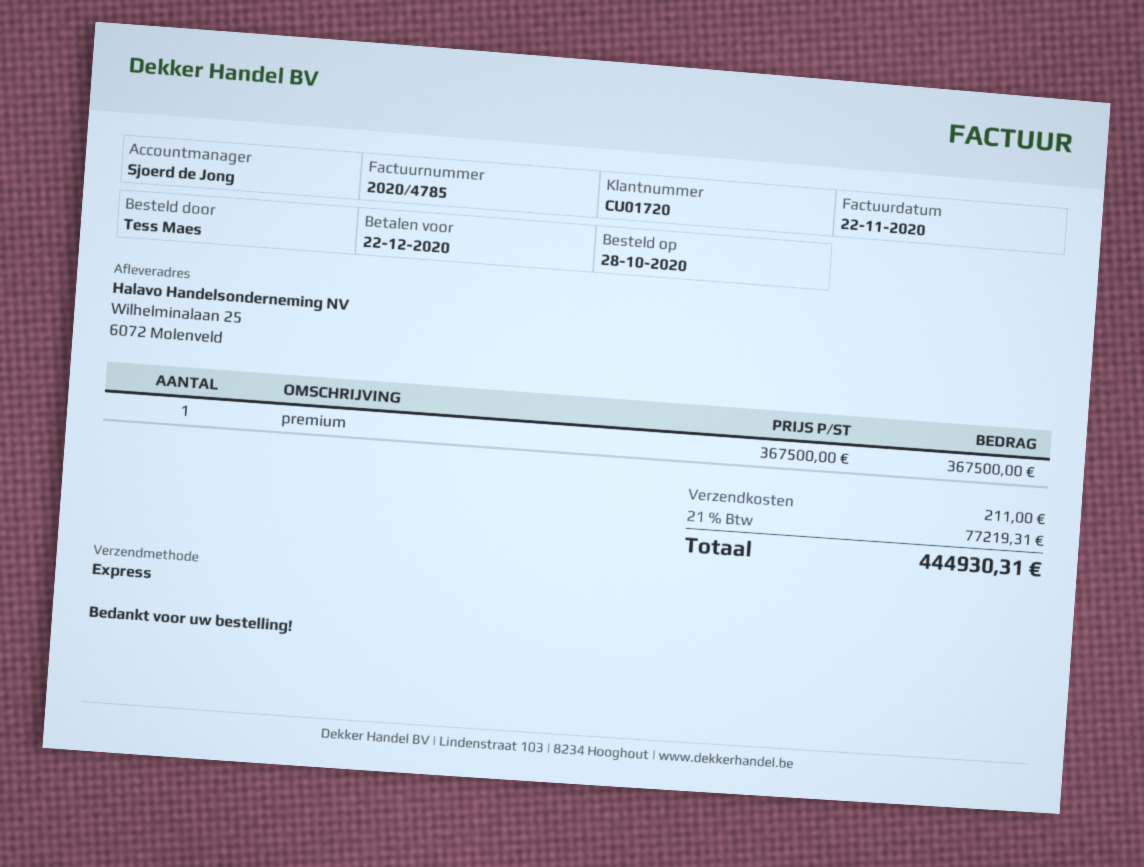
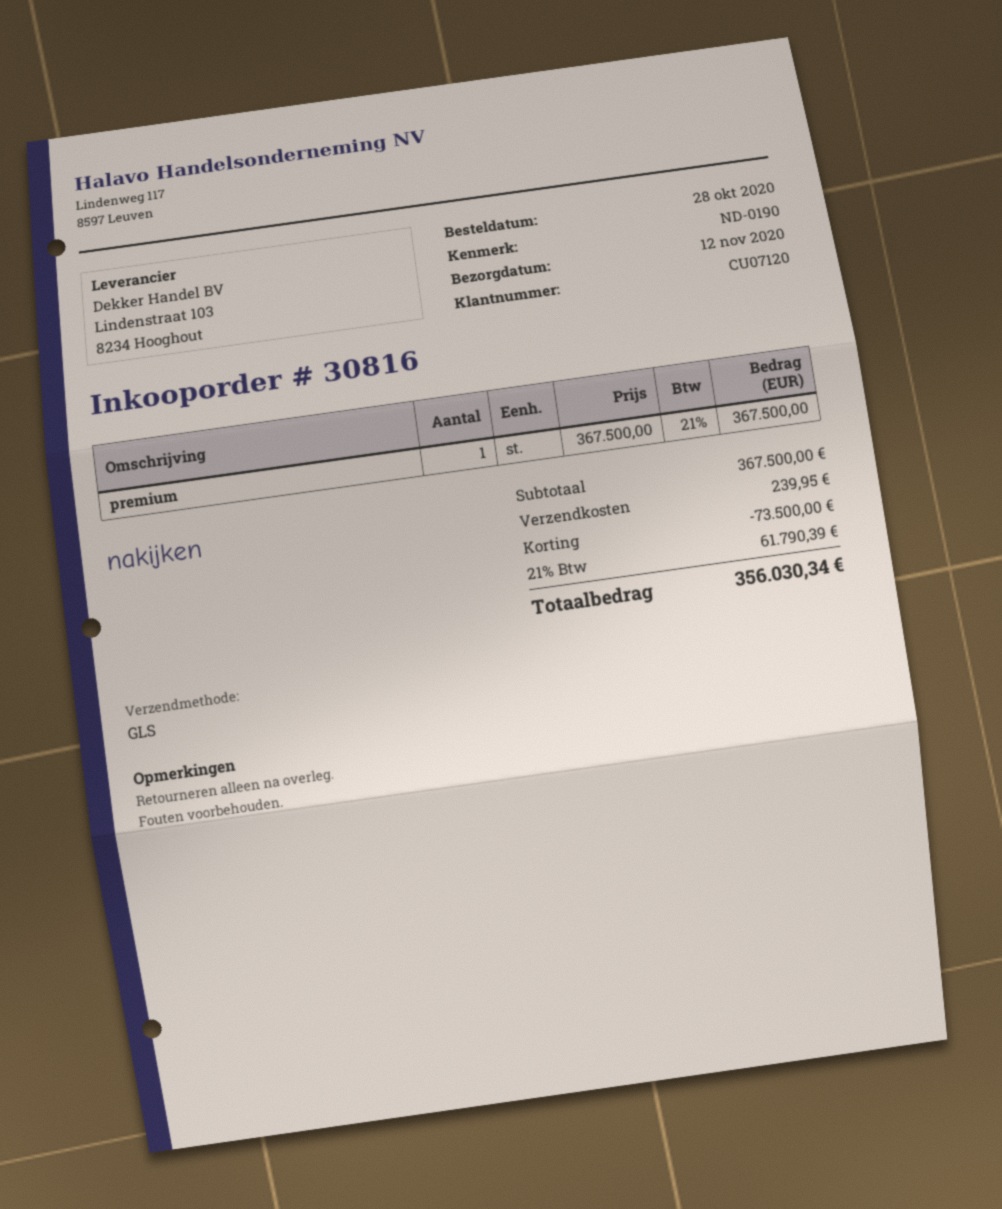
customer number: CU01720 -> CU07120
shipping method: express -> GLS
discount: none -> 73500.00
shipping: 211.00 -> 239.95
tax: 21% = 77219.31 -> 21% = 61790.39
total: 444930.31 -> 356030.34

